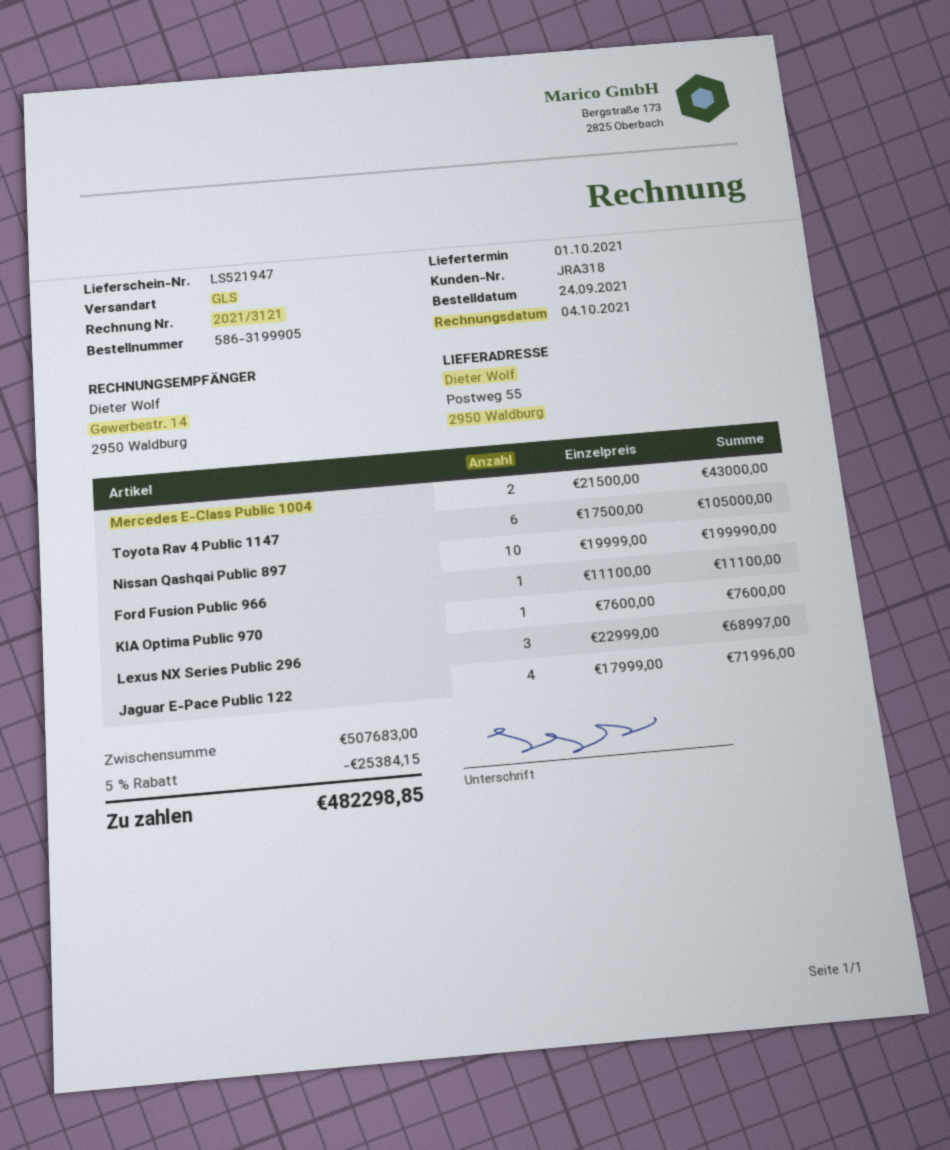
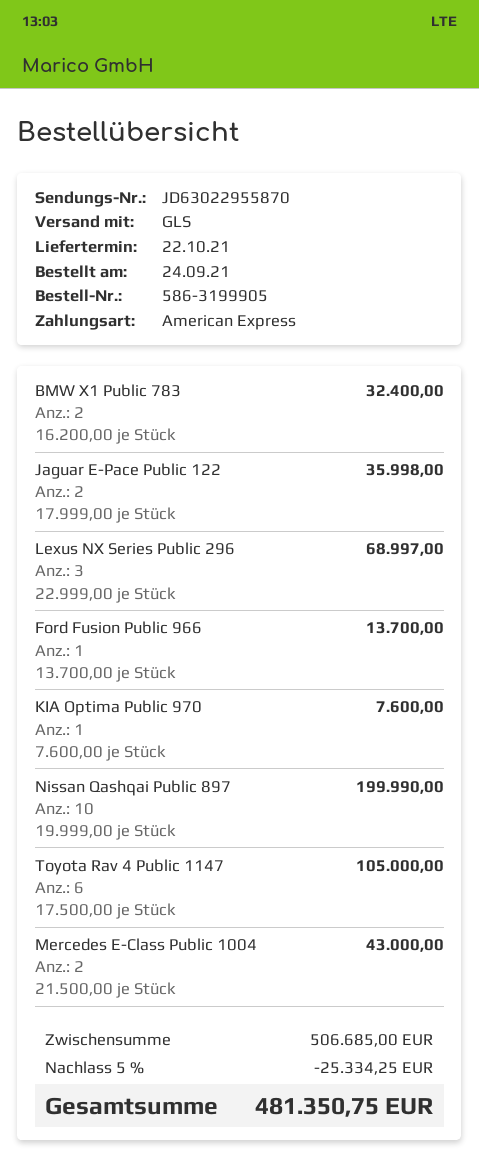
delivery date: 2021-10-01 -> 2021-10-22
Ford Fusion Public 966: 1 x 11100.00 = 11100.00 -> 1 x 13700.00 = 13700.00
Jaguar E-Pace Public 122: 4 x 17999.00 = 71996.00 -> 2 x 17999.00 = 35998.00
BMW X1 Public 783: none -> 2 x 16200.00 = 32400.00
subtotal: 507683.00 -> 506685.00
discount: 5% = 25384.15 -> 5% = 25334.25
total: 482298.85 -> 481350.75

